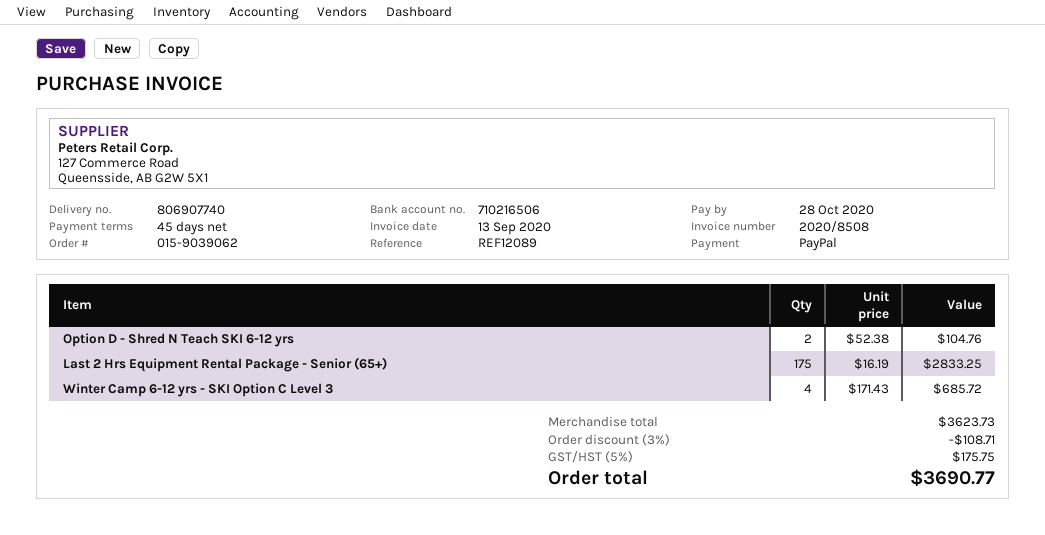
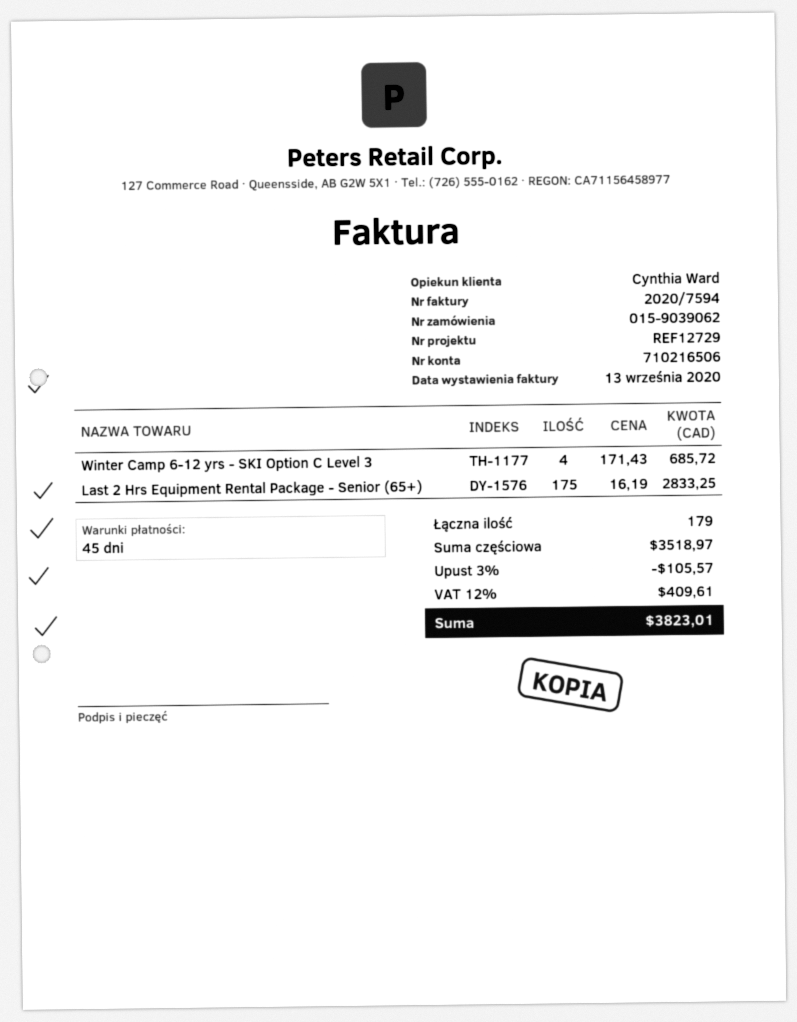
invoice number: 2020/8508 -> 2020/7594
reference: REF12089 -> REF12729
Option D - Shred N Teach SKI 6-12 yrs: 2 x 52.38 = 104.76 -> none
subtotal: 3623.73 -> 3518.97
discount: 3% = 108.71 -> 3% = 105.57
tax: 5% = 175.75 -> 12% = 409.61
total: 3690.77 -> 3823.01

